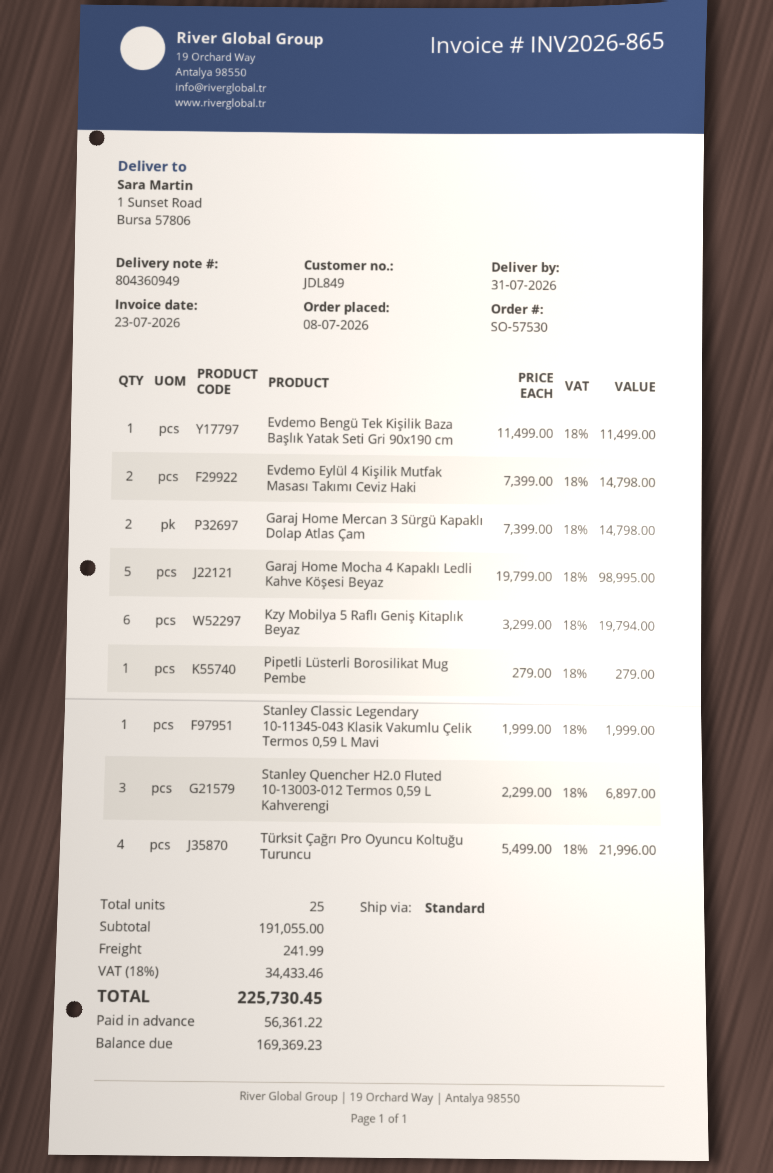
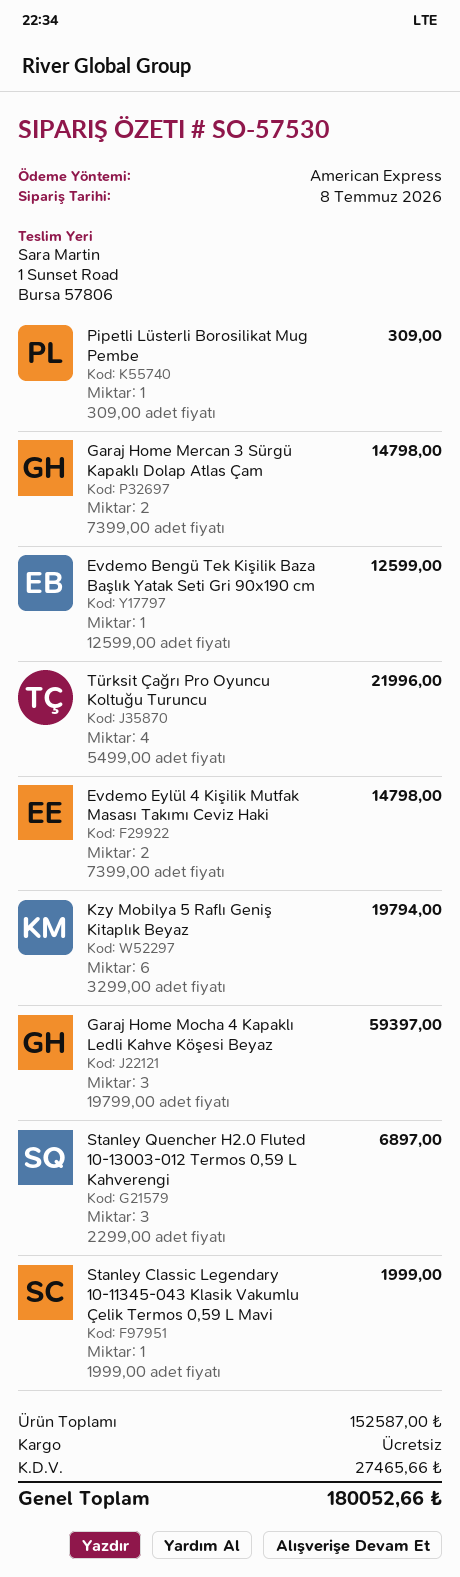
Evdemo Bengü Tek Kişilik Baza Başlık Yatak Seti Gri 90x190 cm: 1 x 11499.00 = 11499.00 -> 1 x 12599.00 = 12599.00
Garaj Home Mocha 4 Kapaklı Ledli Kahve Köşesi Beyaz: 5 x 19799.00 = 98995.00 -> 3 x 19799.00 = 59397.00
Pipetli Lüsterli Borosilikat Mug Pembe: 1 x 279.00 = 279.00 -> 1 x 309.00 = 309.00
subtotal: 191055.00 -> 152587.00
shipping: 241.99 -> 0.00
tax: 34433.46 -> 27465.66
total: 225730.45 -> 180052.66

